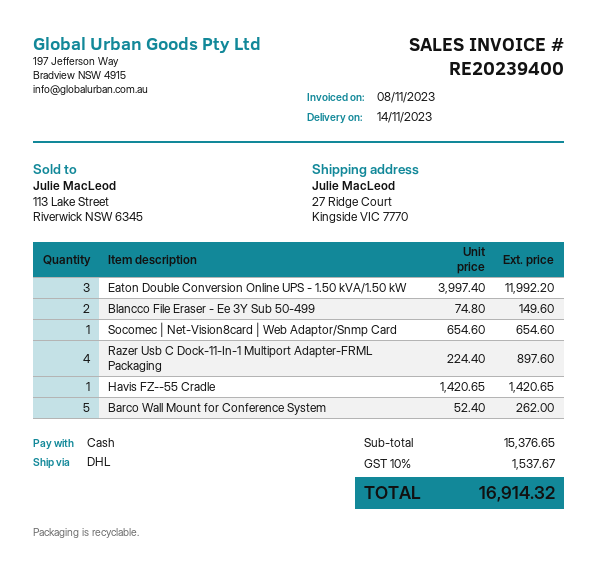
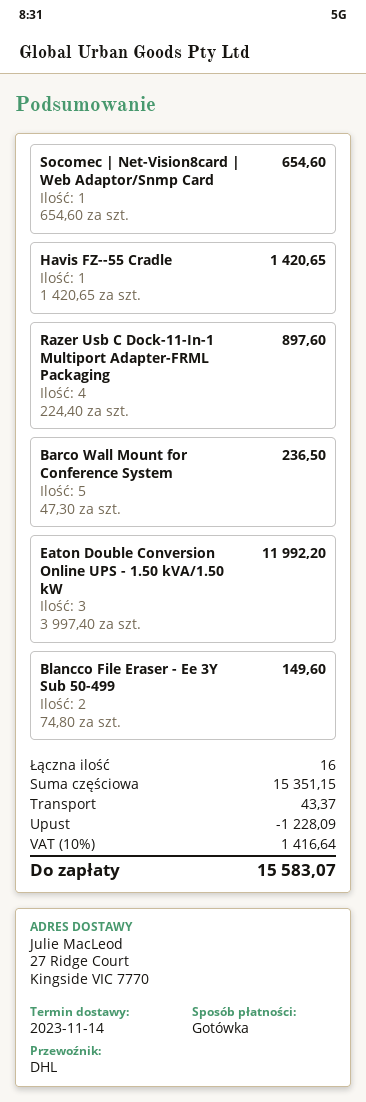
Barco Wall Mount for Conference System: 5 x 52.40 = 262.00 -> 5 x 47.30 = 236.50
subtotal: 15376.65 -> 15351.15
discount: none -> 1228.09
shipping: none -> 43.37
tax: 10% = 1537.67 -> 10% = 1416.64
total: 16914.32 -> 15583.07

